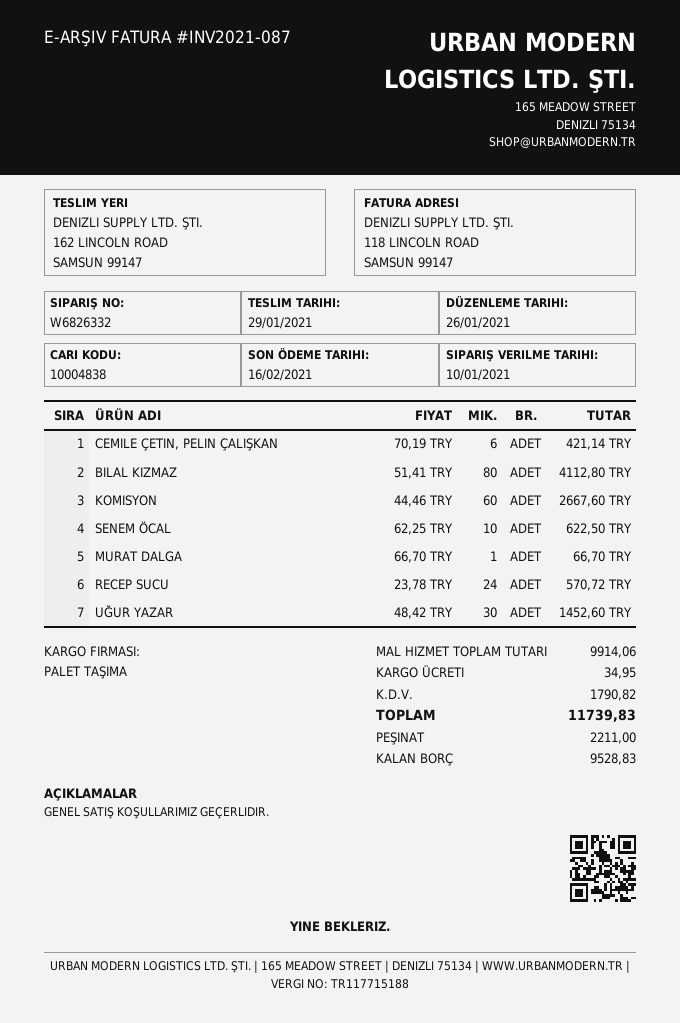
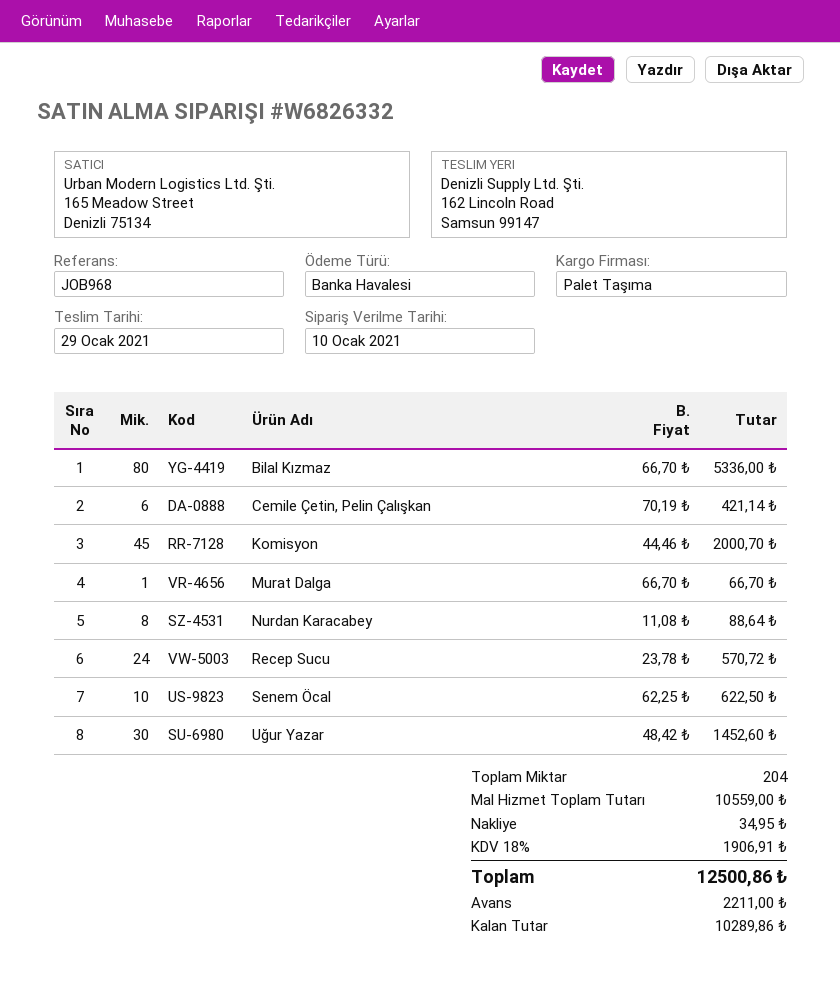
BILAL KIZMAZ: 80 x 51.41 = 4112.80 -> 80 x 66.70 = 5336.00
KOMISYON: 60 x 44.46 = 2667.60 -> 45 x 44.46 = 2000.70
Nurdan Karacabey: none -> 8 x 11.08 = 88.64
subtotal: 9914.06 -> 10559.00
tax: 1790.82 -> 1906.91
total: 11739.83 -> 12500.86
balance: 9528.83 -> 10289.86

